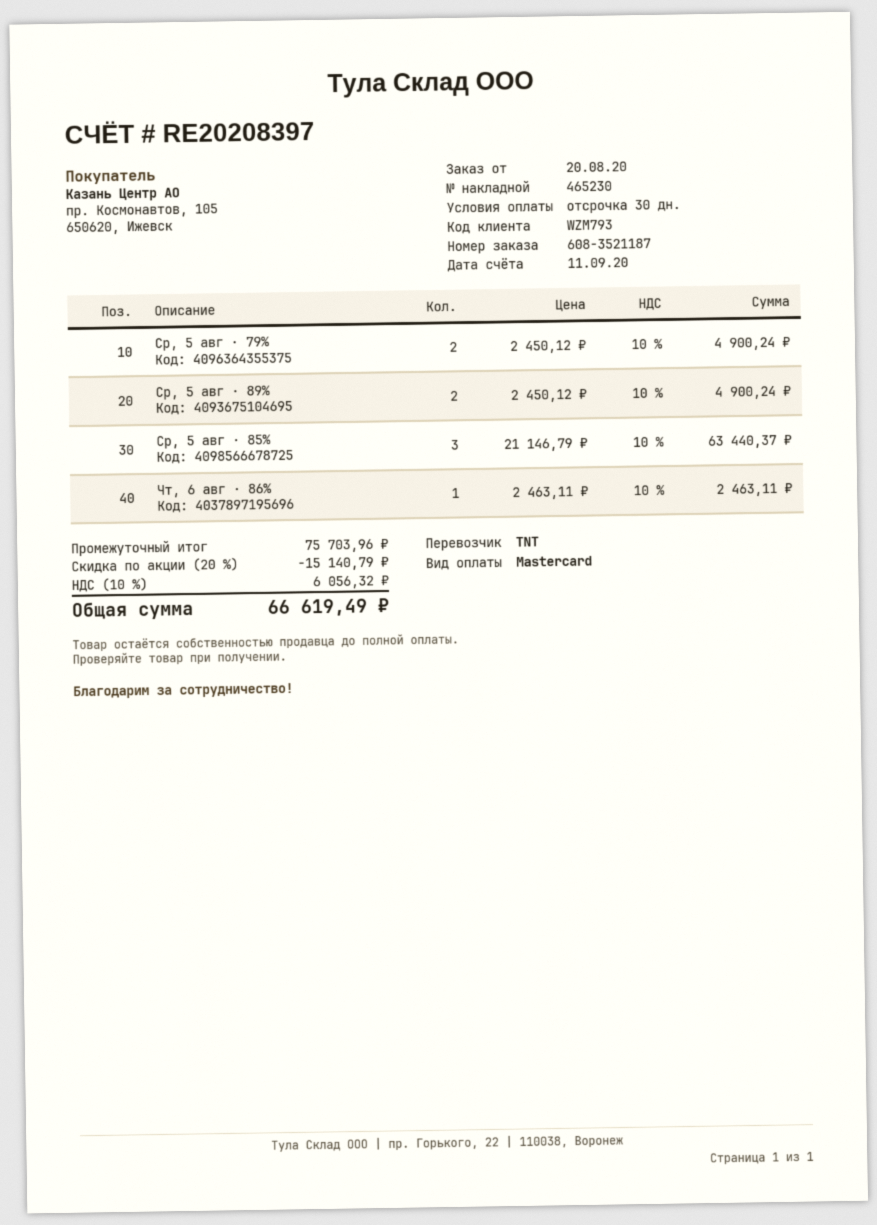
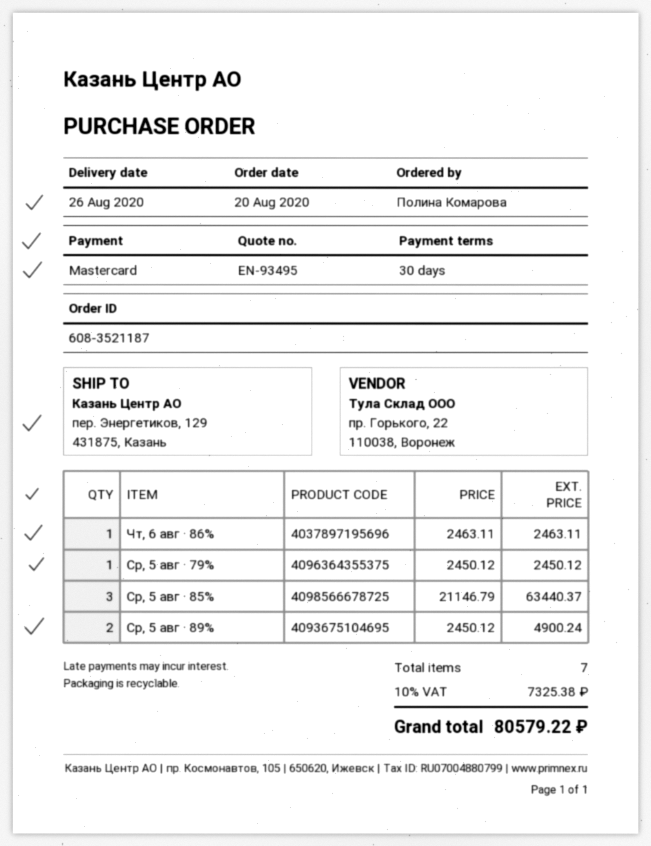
Ср, 5 авг · 79%: 2 x 2450.12 = 4900.24 -> 1 x 2450.12 = 2450.12
discount: 20% = 15140.79 -> none
tax: 10% = 6056.32 -> 10% = 7325.38
total: 66619.49 -> 80579.22

